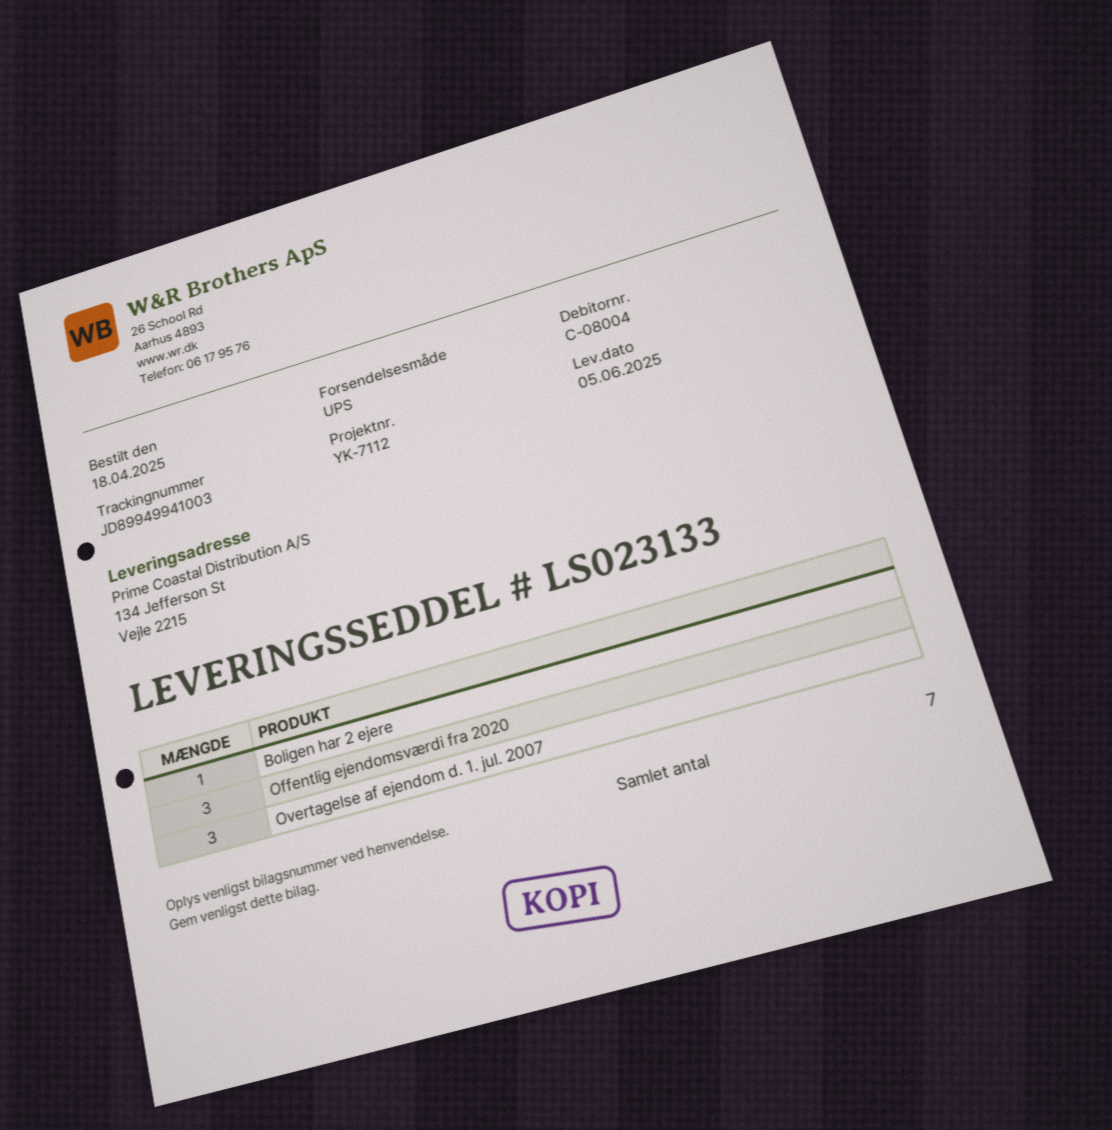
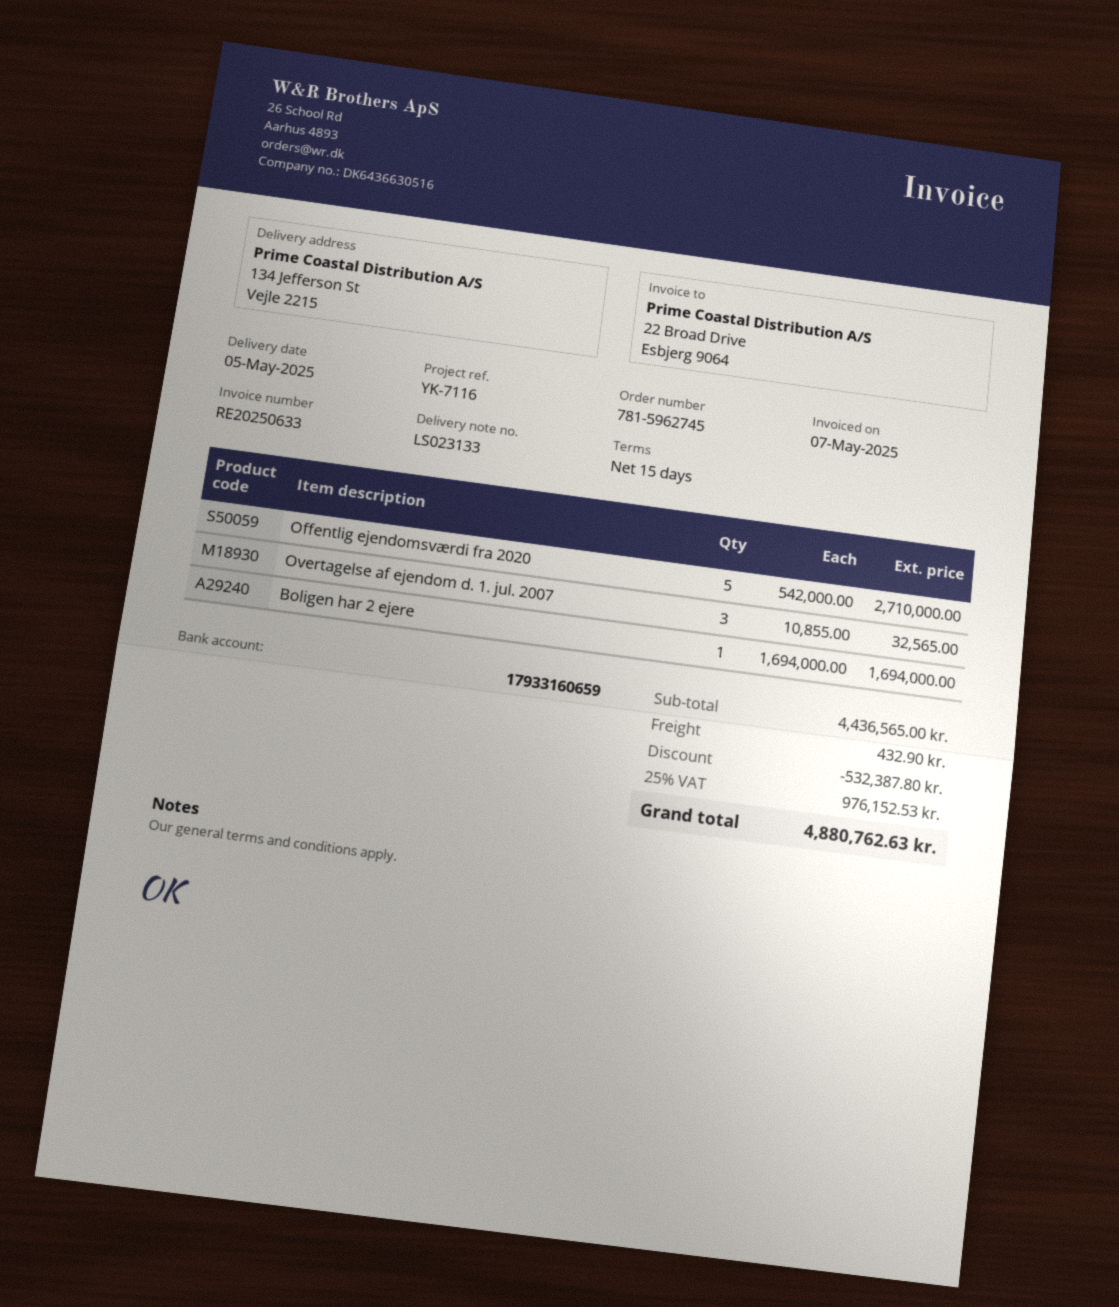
delivery date: 2025-06-05 -> 2025-05-05
reference: YK-7112 -> YK-7116
Offentlig ejendomsværdi fra 2020: 3 -> 5

